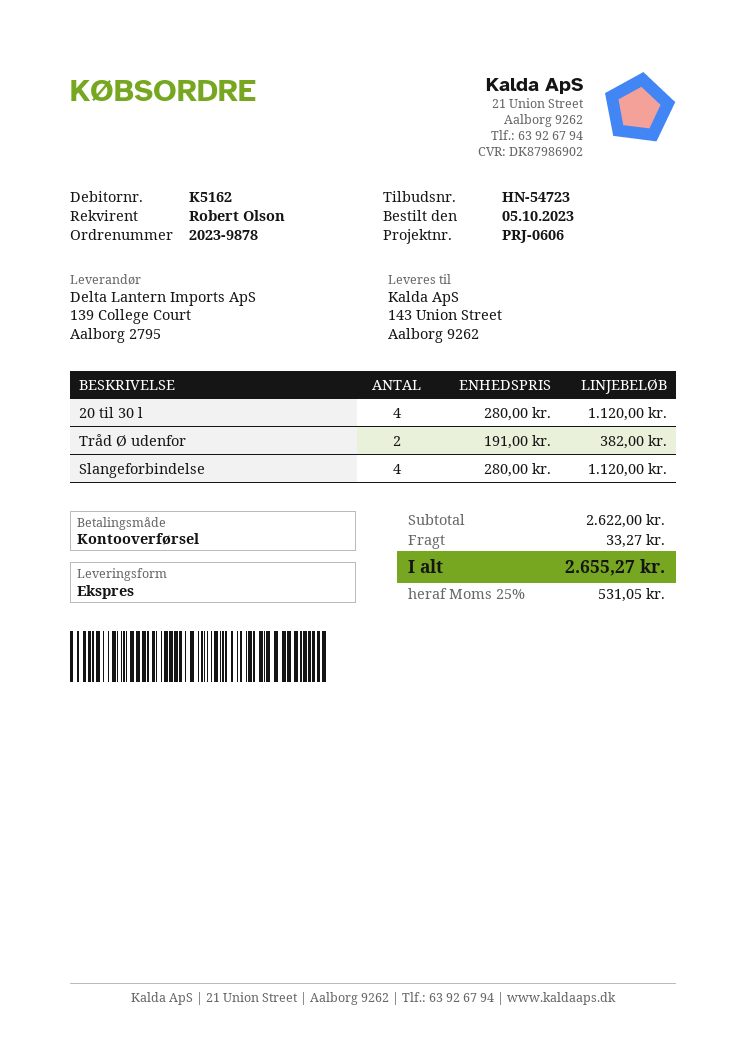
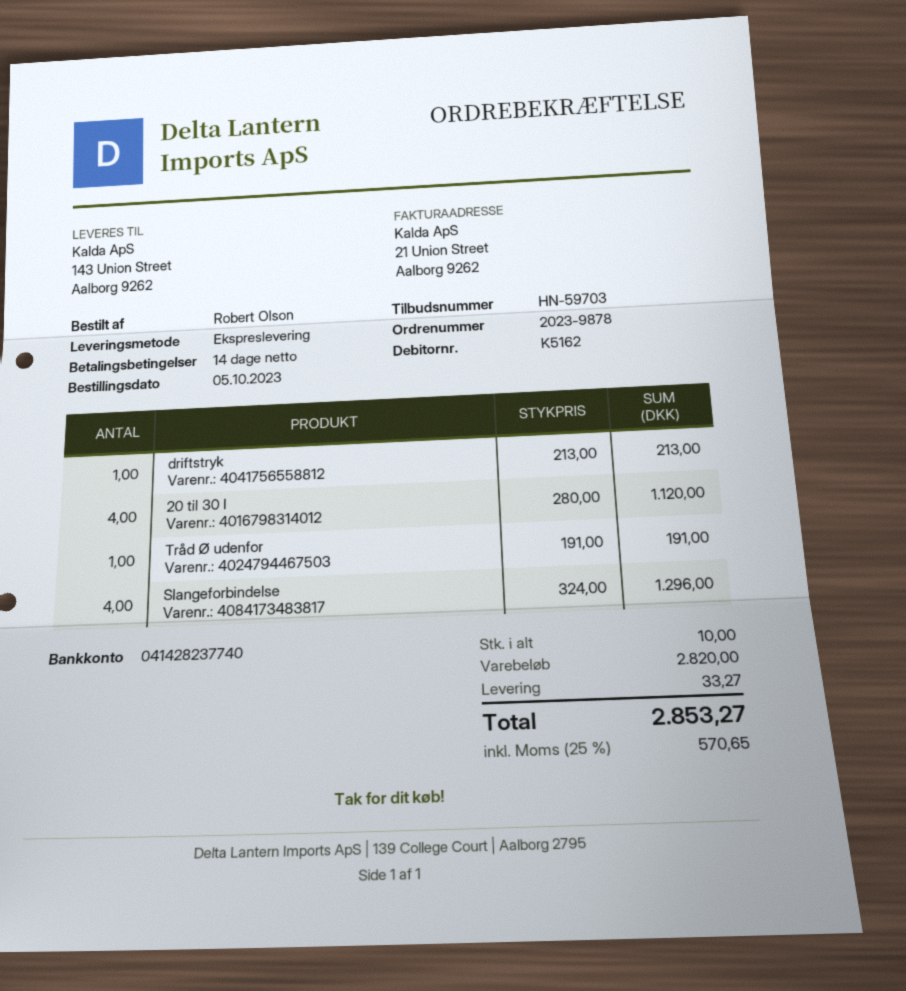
quote number: HN-54723 -> HN-59703
Tråd Ø udenfor: 2 x 191.00 = 382.00 -> 1 x 191.00 = 191.00
Slangeforbindelse: 4 x 280.00 = 1120.00 -> 4 x 324.00 = 1296.00
driftstryk: none -> 1 x 213.00 = 213.00
subtotal: 2622.00 -> 2820.00
tax: 25% = 531.05 -> 25% = 570.65
total: 2655.27 -> 2853.27

